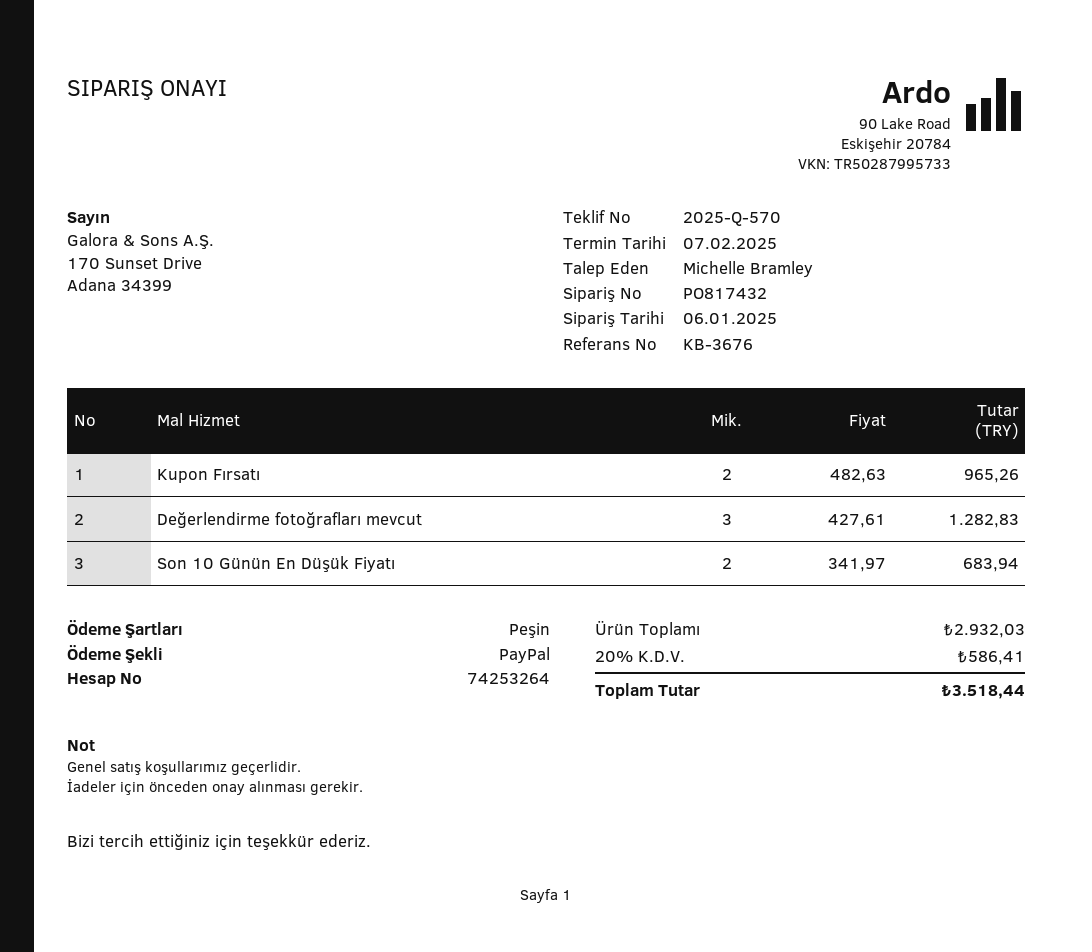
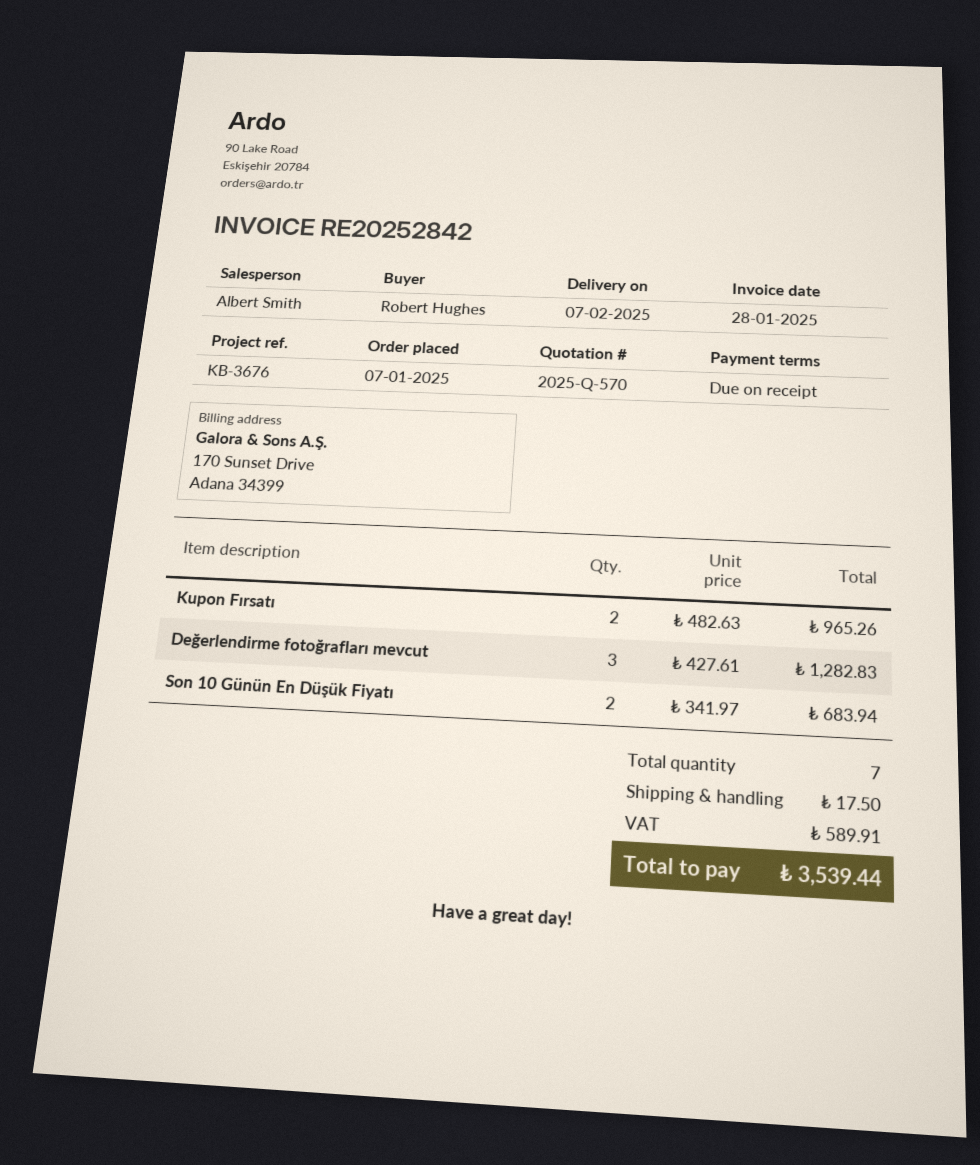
order date: 2025-01-06 -> 2025-01-07
ordered by: Michelle Bramley -> Robert Hughes
shipping: none -> 17.50
tax: 586.41 -> 589.91
total: 3518.44 -> 3539.44

